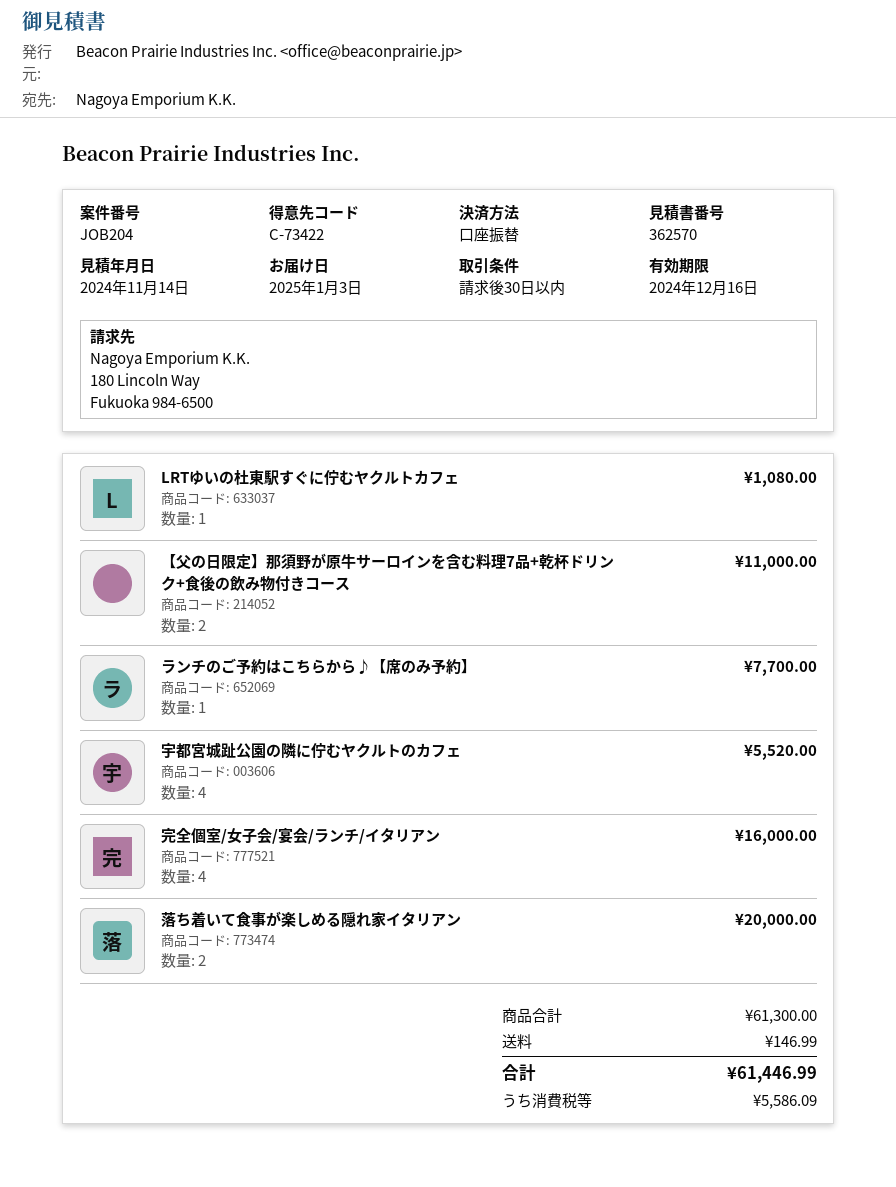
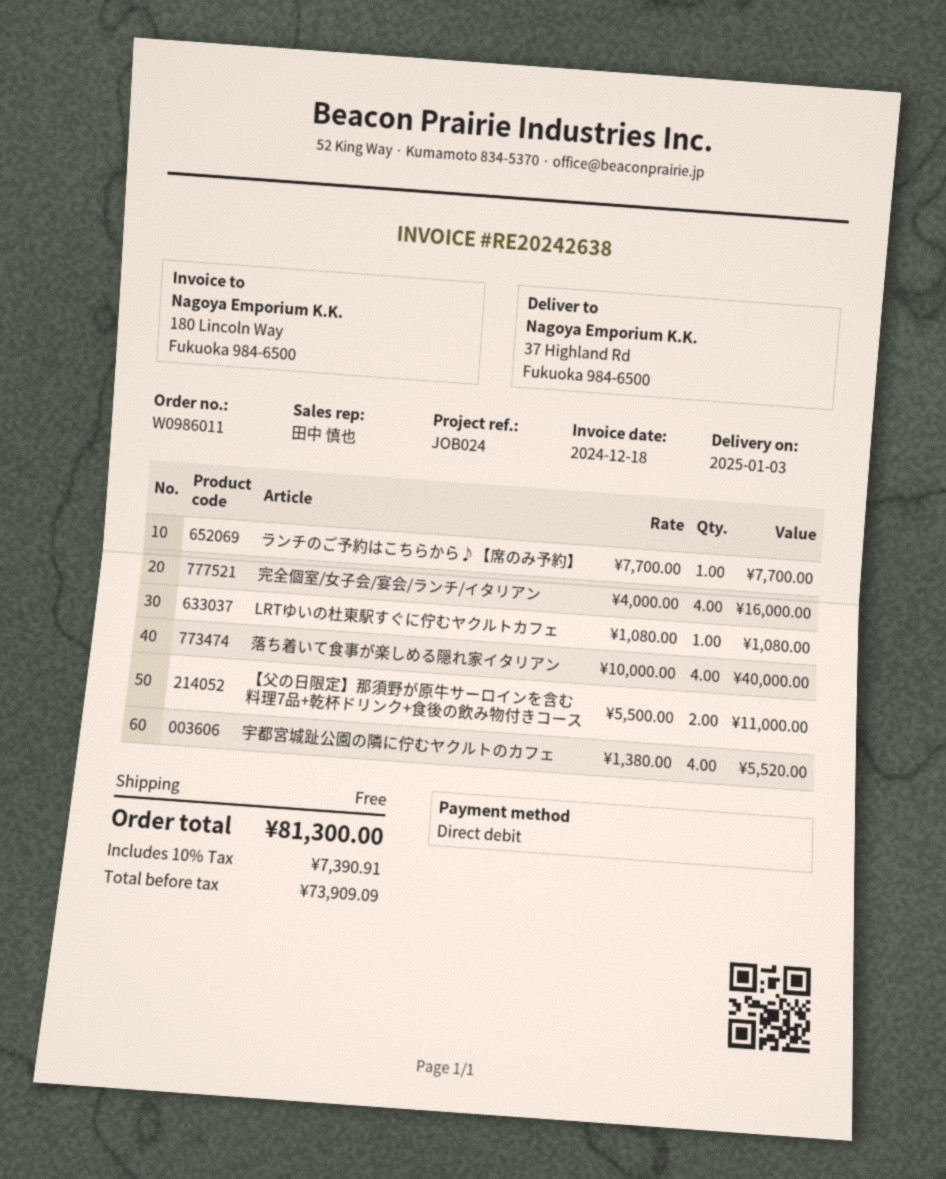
reference: JOB204 -> JOB024
落ち着いて食事が楽しめる隠れ家イタリアン: 2 for 20000.00 -> 4 for 40000.00
shipping: 146.99 -> 0.00
tax: 5586.09 -> 7390.91
total: 61446.99 -> 81300.00

